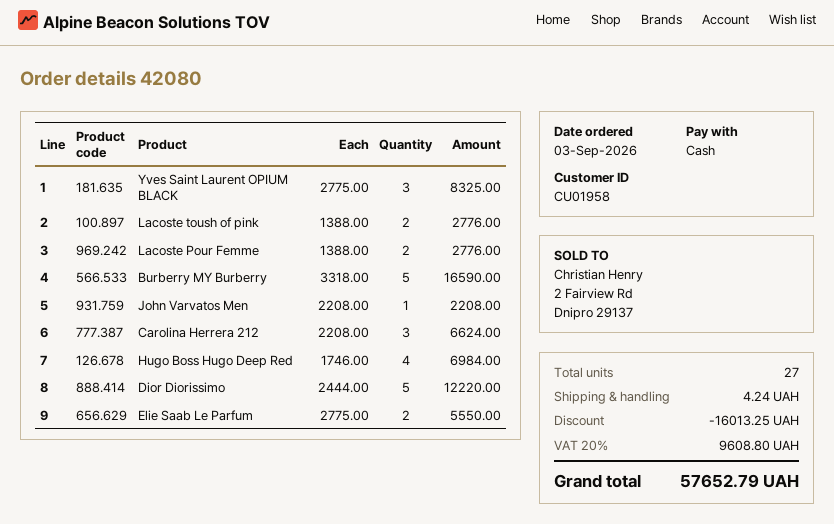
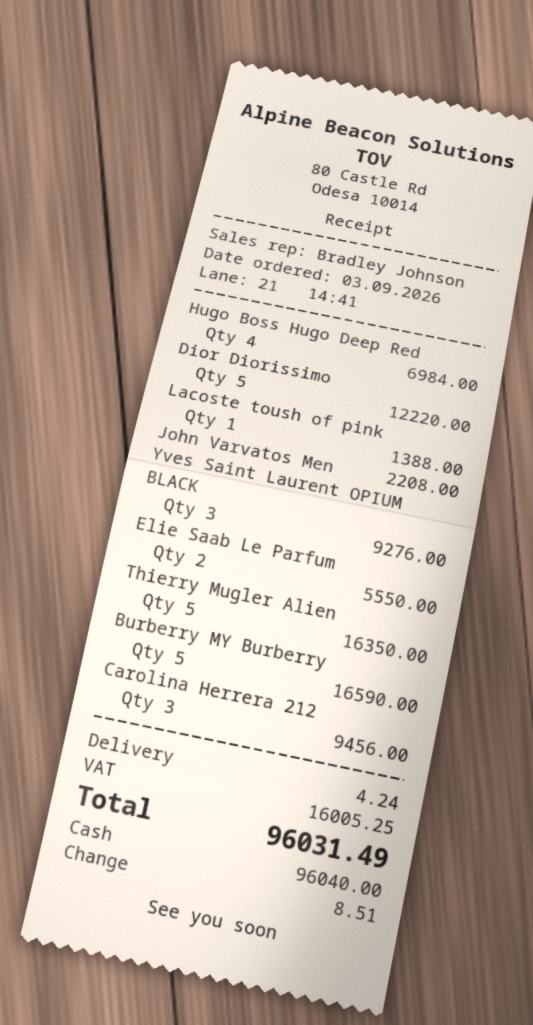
Yves Saint Laurent OPIUM BLACK: 3 for 8325.00 -> 3 for 9276.00
Lacoste toush of pink: 2 for 2776.00 -> 1 for 1388.00
Lacoste Pour Femme: 2 for 2776.00 -> none
Carolina Herrera 212: 3 for 6624.00 -> 3 for 9456.00
Thierry Mugler Alien: none -> 5 for 16350.00
discount: 16013.25 -> none
tax: 9608.80 -> 16005.25
total: 57652.79 -> 96031.49

